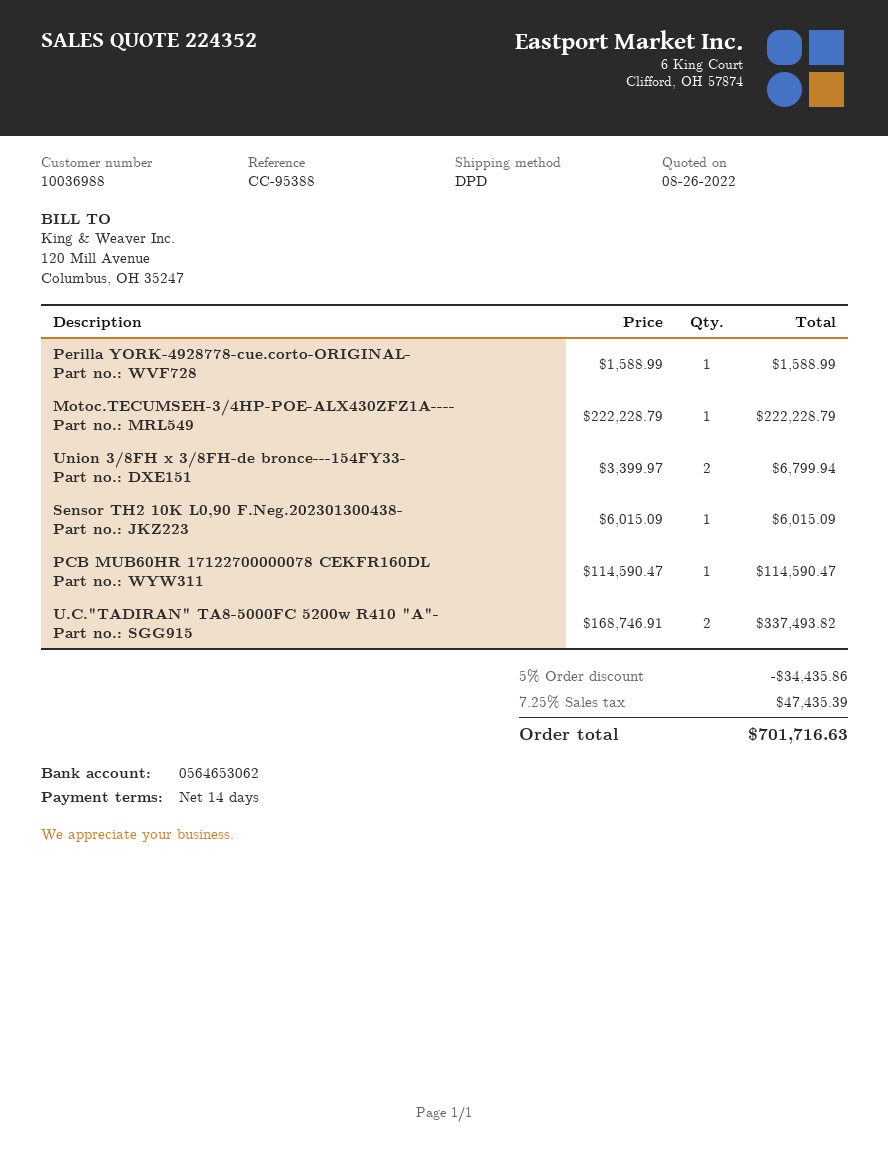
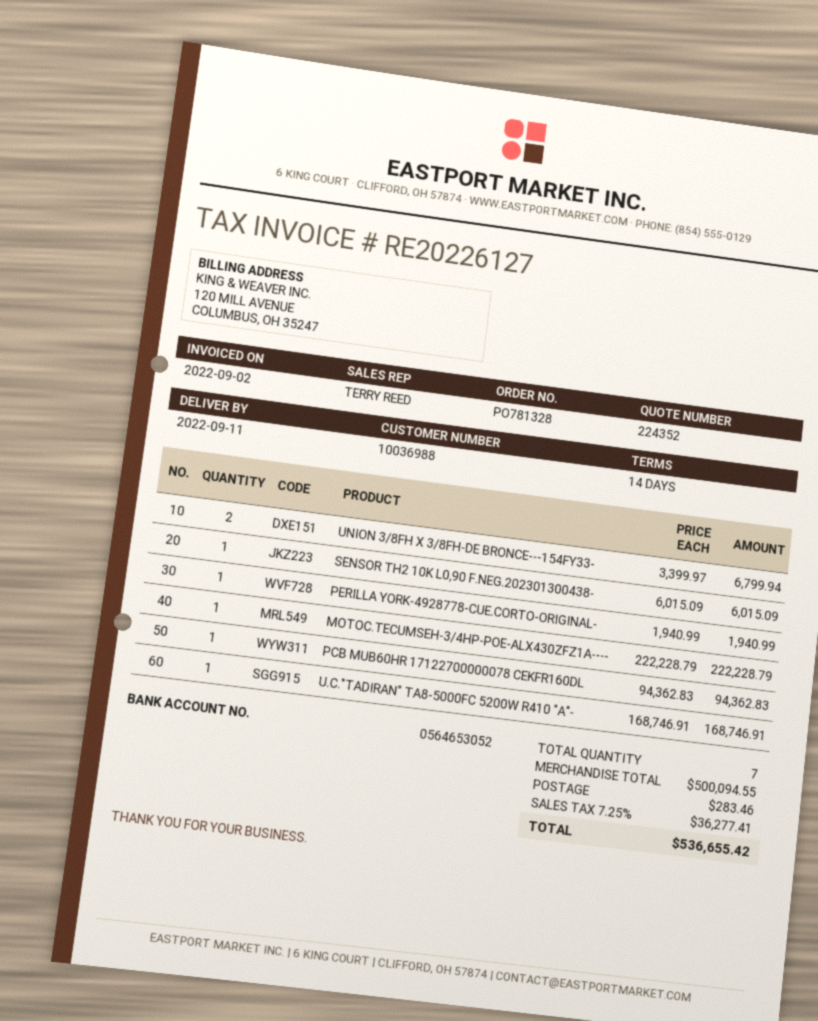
bank account: 0564653062 -> 0564653052
Perilla YORK-4928778-cue.corto-ORIGINAL-: 1 x 1588.99 = 1588.99 -> 1 x 1940.99 = 1940.99
PCB MUB60HR 17122700000078 CEKFR160DL: 1 x 114590.47 = 114590.47 -> 1 x 94362.83 = 94362.83
U.C."TADIRAN" TA8-5000FC 5200w R410 "A"-: 2 x 168746.91 = 337493.82 -> 1 x 168746.91 = 168746.91
discount: 5% = 34435.86 -> none
shipping: none -> 283.46
tax: 7.25% = 47435.39 -> 7.25% = 36277.41
total: 701716.63 -> 536655.42

